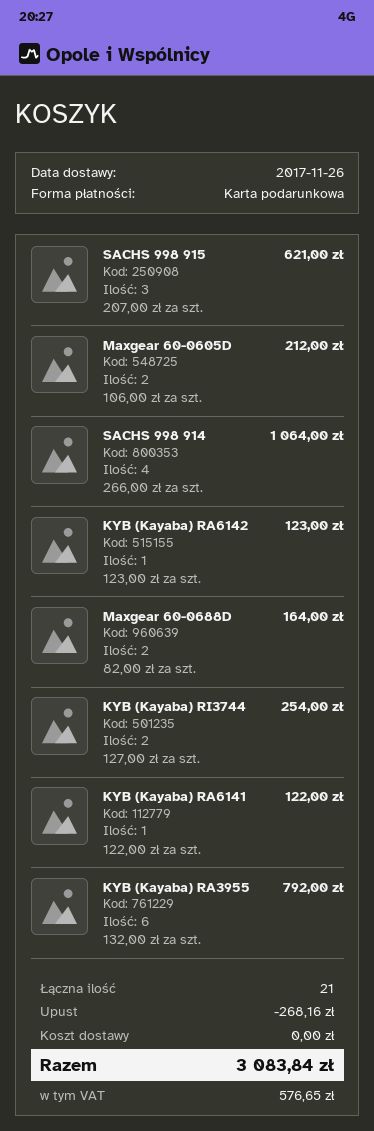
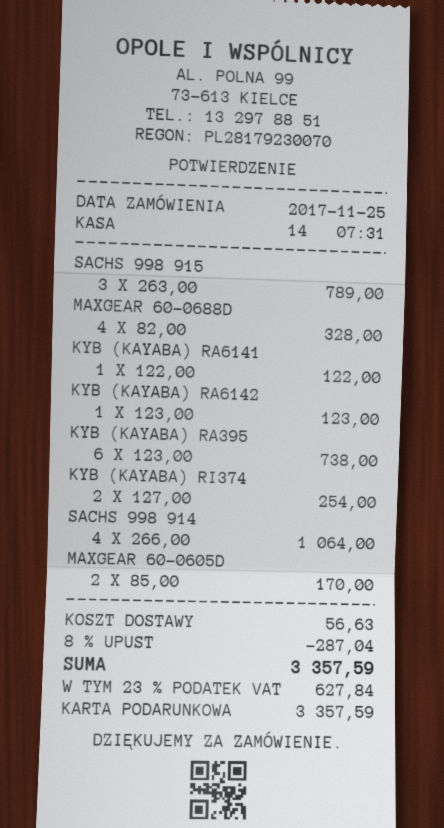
SACHS 998 915: 3 x 207.00 = 621.00 -> 3 x 263.00 = 789.00
Maxgear 60-0605D: 2 x 106.00 = 212.00 -> 2 x 85.00 = 170.00
Maxgear 60-0688D: 2 x 82.00 = 164.00 -> 4 x 82.00 = 328.00
KYB (Kayaba) RA3955: 6 x 132.00 = 792.00 -> 6 x 123.00 = 738.00
discount: 268.16 -> 287.04
shipping: 0.00 -> 56.63
tax: 576.65 -> 627.84
total: 3083.84 -> 3357.59

